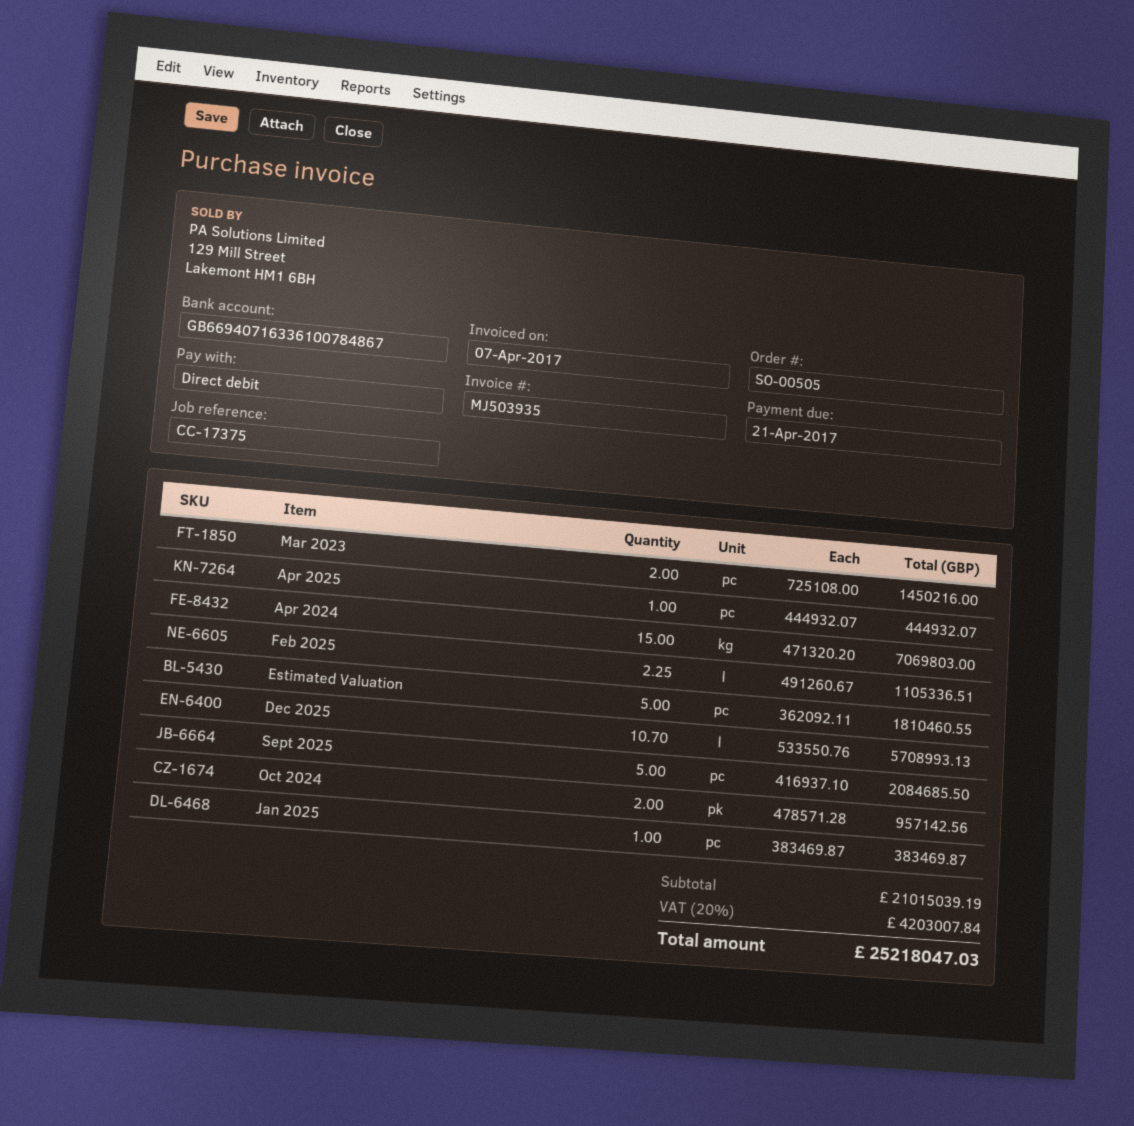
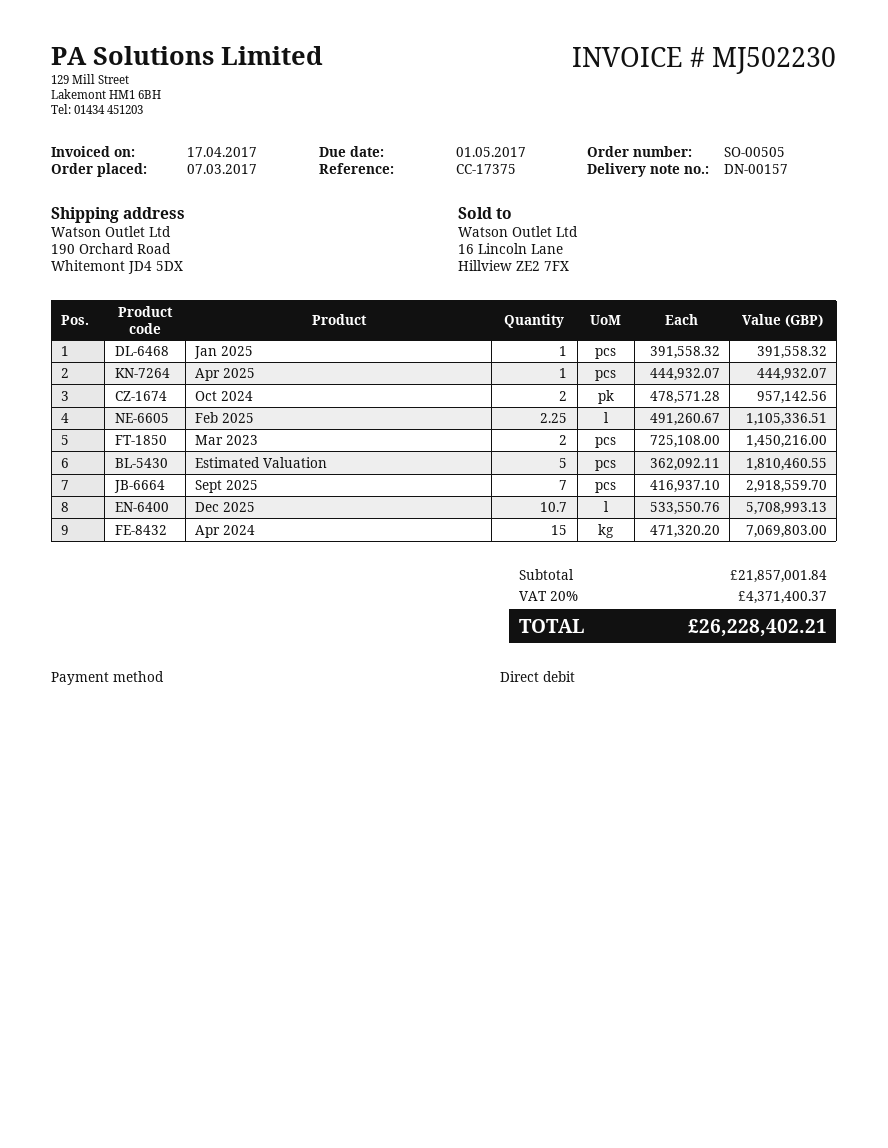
invoice number: MJ503935 -> MJ502230
invoice date: 2017-04-07 -> 2017-04-17
due date: 2017-04-21 -> 2017-05-01
Sept 2025: 5 x 416937.10 = 2084685.50 -> 7 x 416937.10 = 2918559.70
Jan 2025: 1 x 383469.87 = 383469.87 -> 1 x 391558.32 = 391558.32
subtotal: 21015039.19 -> 21857001.84
tax: 20% = 4203007.84 -> 20% = 4371400.37
total: 25218047.03 -> 26228402.21

